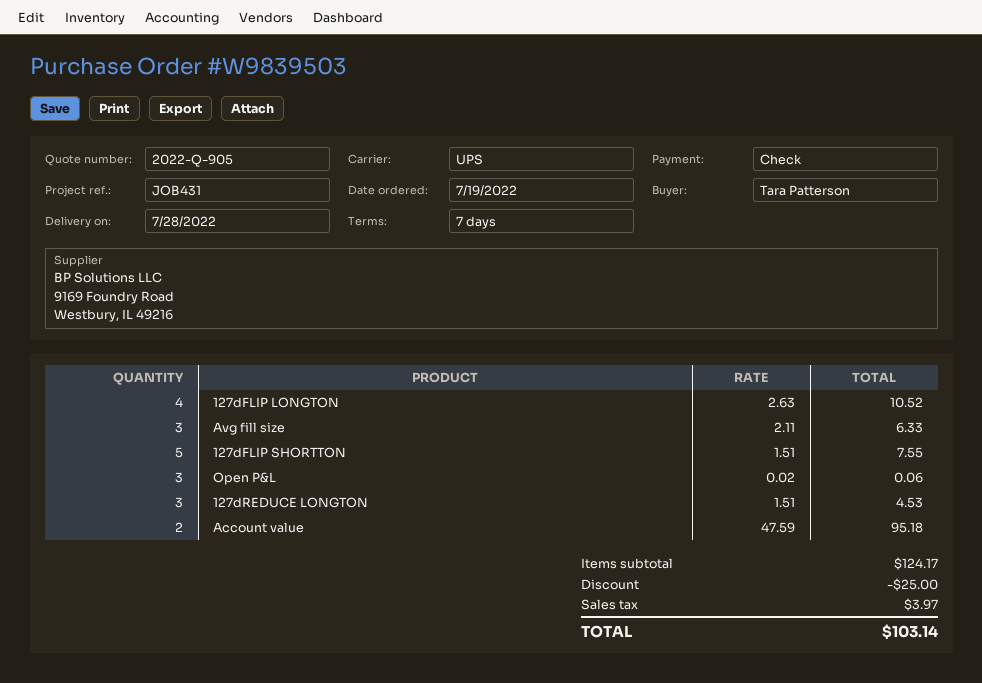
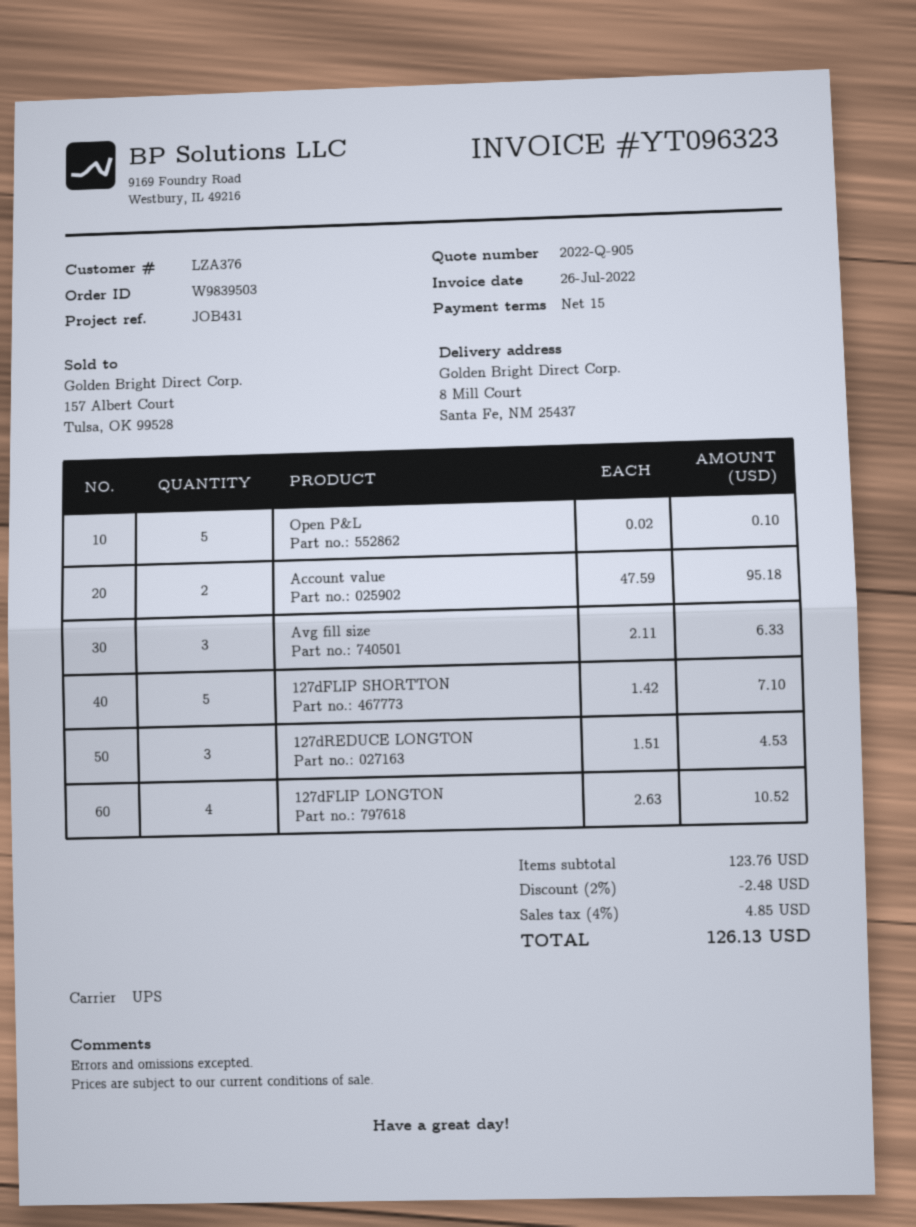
payment terms: 7 days -> 15 days
127dFLIP SHORTTON: 5 x 1.51 = 7.55 -> 5 x 1.42 = 7.10
Open P&L: 3 x 0.02 = 0.06 -> 5 x 0.02 = 0.10
subtotal: 124.17 -> 123.76
discount: 25.00 -> 2.48
tax: 3.97 -> 4.85
total: 103.14 -> 126.13

